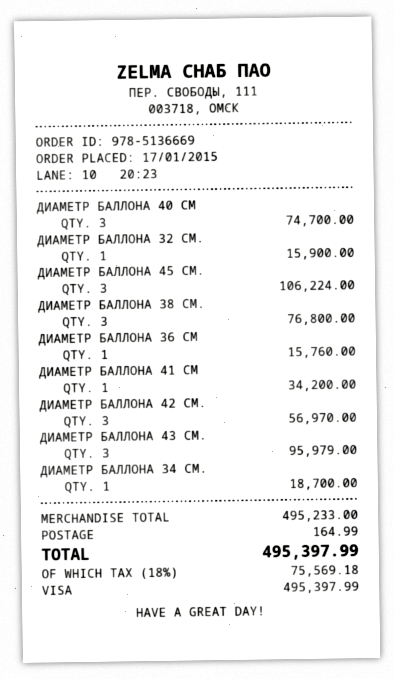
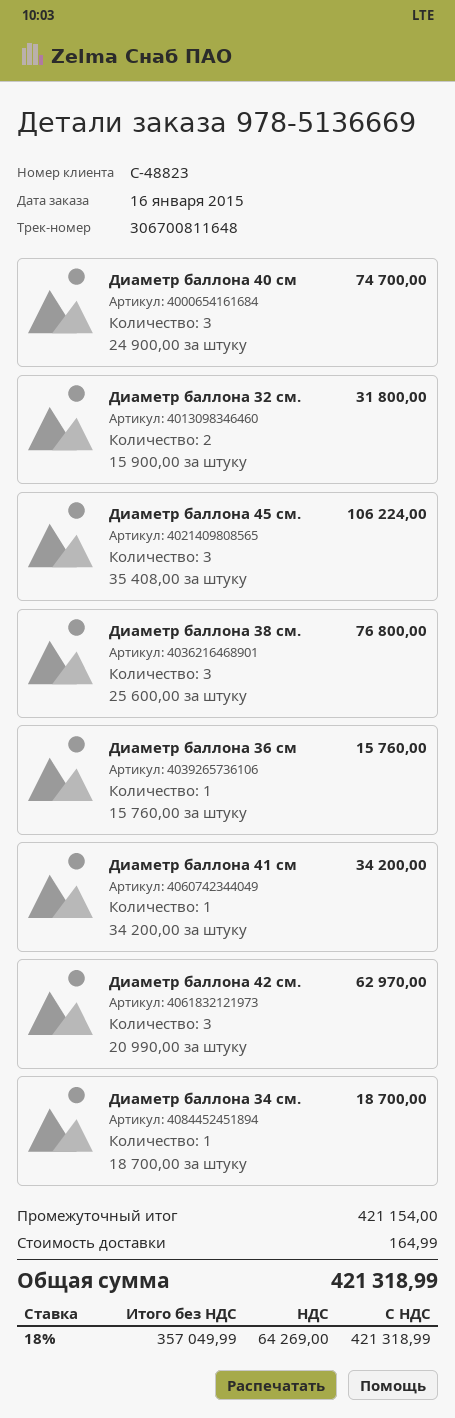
order date: 2015-01-17 -> 2015-01-16
ДИАМЕТР БАЛЛОНА 32 СМ.: 1 for 15900.00 -> 2 for 31800.00
ДИАМЕТР БАЛЛОНА 42 СМ.: 3 for 56970.00 -> 3 for 62970.00
ДИАМЕТР БАЛЛОНА 43 СМ.: 3 for 95979.00 -> none
subtotal: 495233.00 -> 421154.00
tax: 18% = 75569.18 -> 18% = 64269.00
total: 495397.99 -> 421318.99

